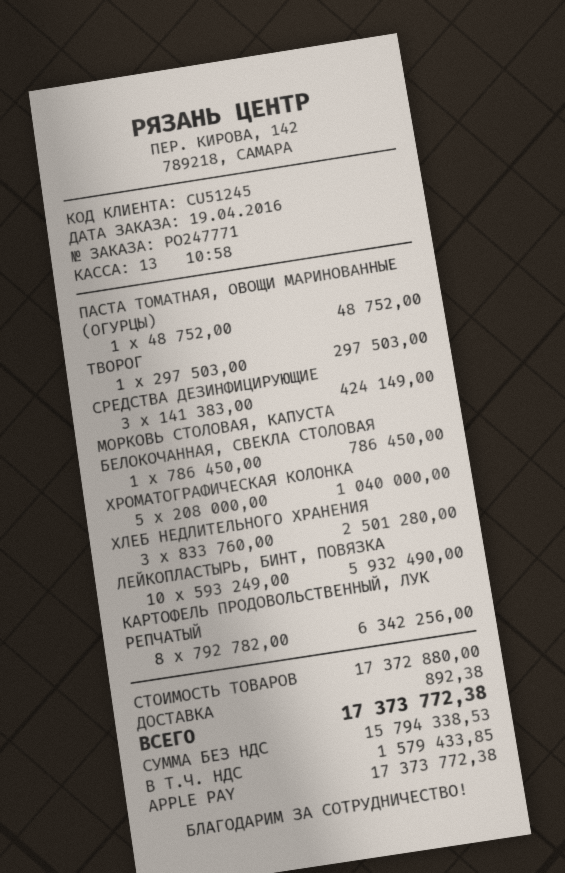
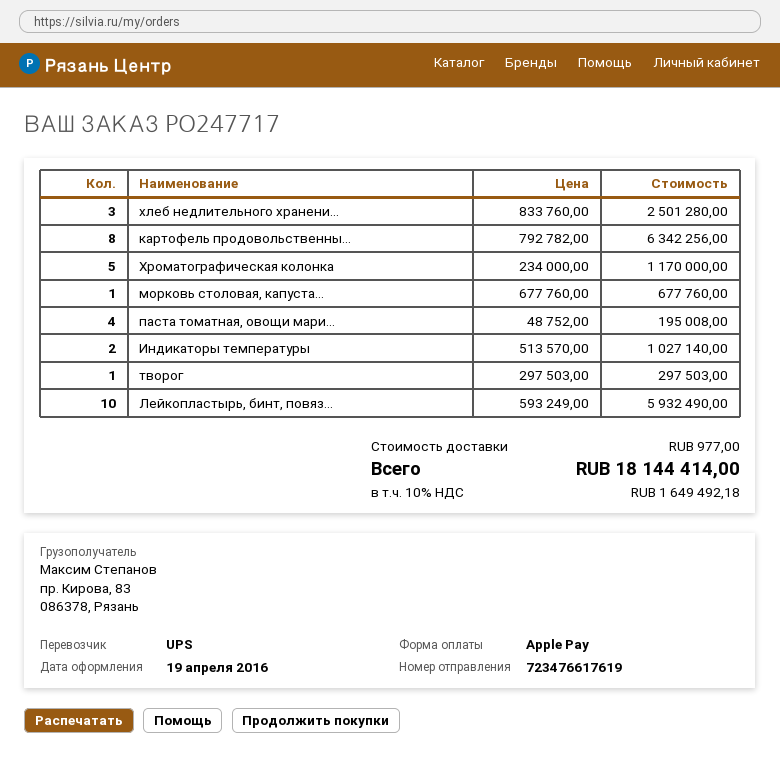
order number: PO247771 -> PO247717
ПАСТА ТОМАТНАЯ, ОВОЩИ МАРИНОВАННЫЕ (ОГУРЦЫ): 1 x 48752.00 = 48752.00 -> 4 x 48752.00 = 195008.00
СРЕДСТВА ДЕЗИНФИЦИРУЮЩИЕ: 3 x 141383.00 = 424149.00 -> none
МОРКОВЬ СТОЛОВАЯ, КАПУСТА БЕЛОКОЧАННАЯ, СВЕКЛА СТОЛОВАЯ: 1 x 786450.00 = 786450.00 -> 1 x 677760.00 = 677760.00
ХРОМАТОГРАФИЧЕСКАЯ КОЛОНКА: 5 x 208000.00 = 1040000.00 -> 5 x 234000.00 = 1170000.00
Индикаторы температуры: none -> 2 x 513570.00 = 1027140.00
shipping: 892.38 -> 977.00
tax: 1579433.85 -> 1649492.18
total: 17373772.38 -> 18144414.00

